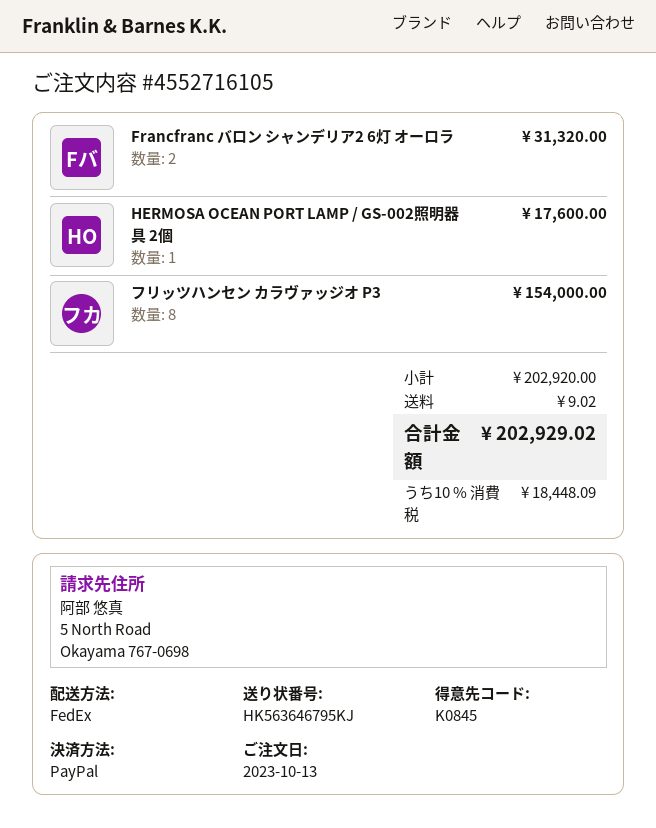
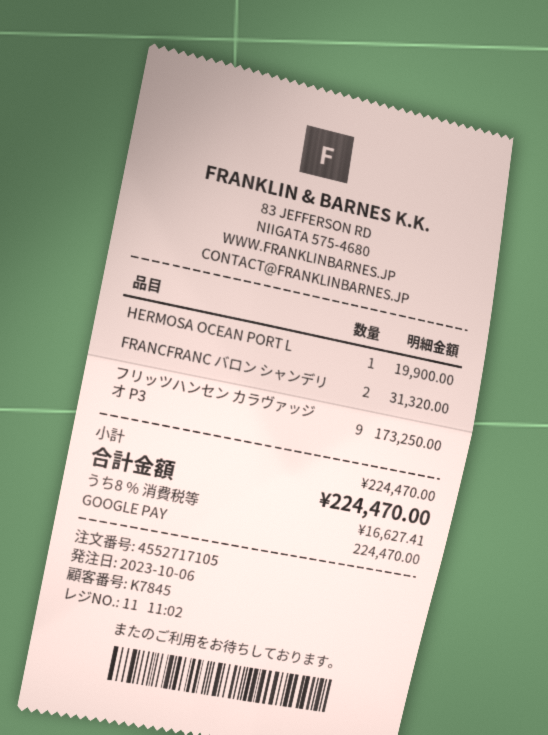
order number: 4552716105 -> 4552717105
order date: 2023-10-13 -> 2023-10-06
customer number: K0845 -> K7845
payment method: PayPal -> Google Pay
HERMOSA OCEAN PORT LAMP / GS-002照明器具 2個: 1 for 17600.00 -> 1 for 19900.00
フリッツハンセン カラヴァッジオ P3: 8 for 154000.00 -> 9 for 173250.00
subtotal: 202920.00 -> 224470.00
shipping: 9.02 -> none
tax: 10% = 18448.09 -> 8% = 16627.41
total: 202929.02 -> 224470.00

